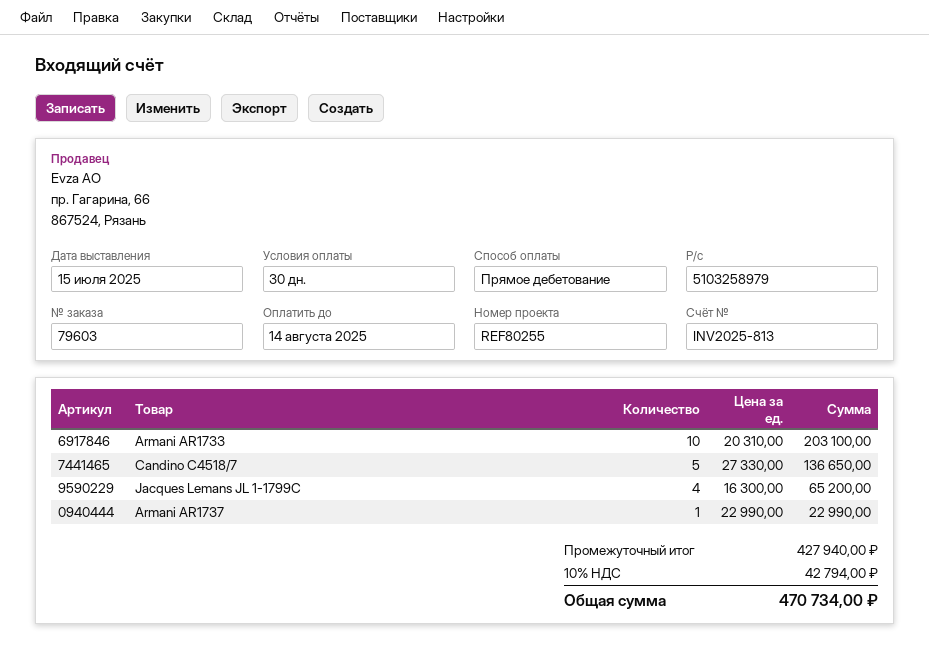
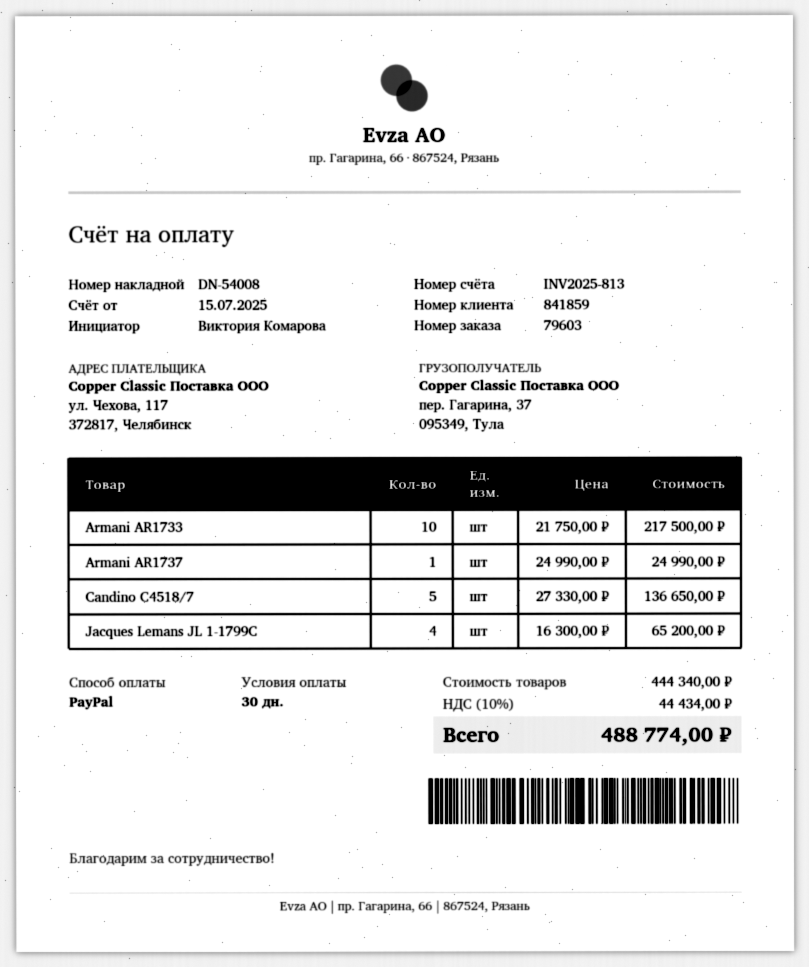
payment method: direct debit -> PayPal
Armani AR1733: 10 x 20310.00 = 203100.00 -> 10 x 21750.00 = 217500.00
Armani AR1737: 1 x 22990.00 = 22990.00 -> 1 x 24990.00 = 24990.00
subtotal: 427940.00 -> 444340.00
tax: 10% = 42794.00 -> 10% = 44434.00
total: 470734.00 -> 488774.00

